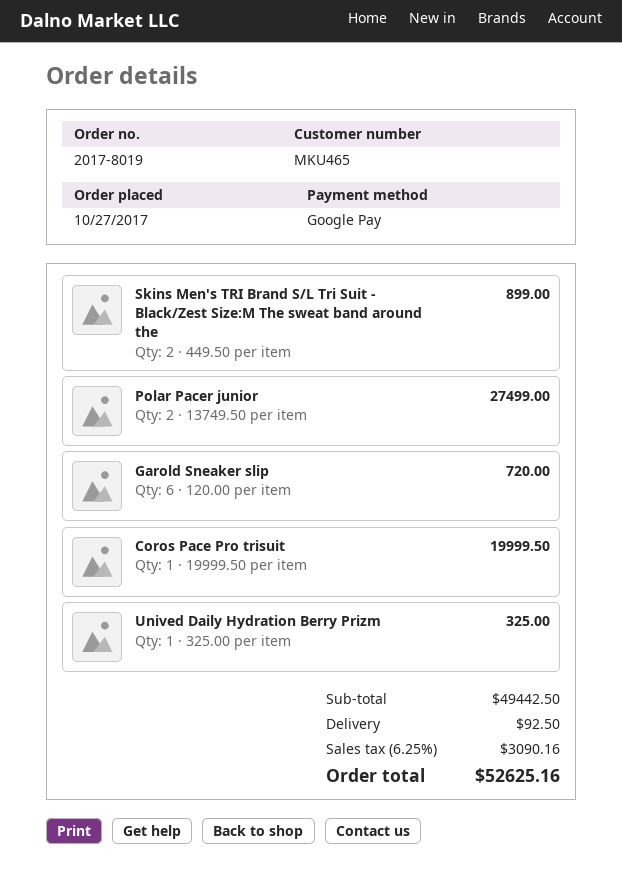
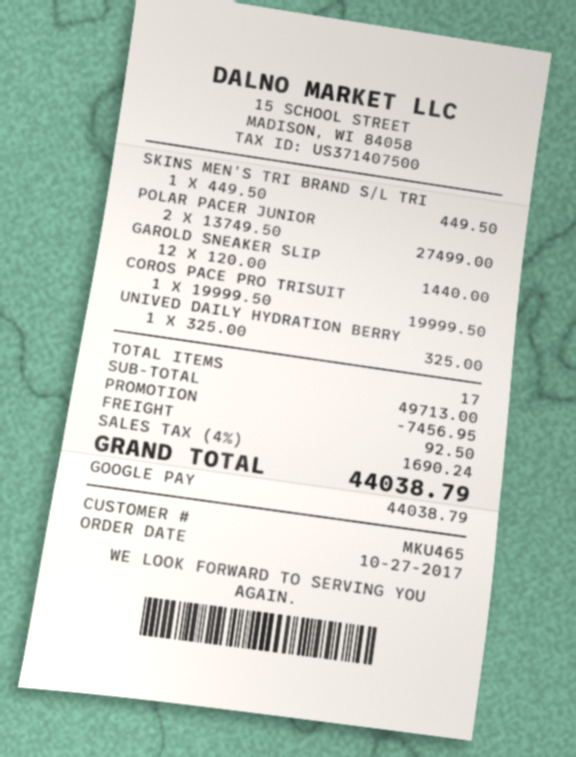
Skins Men's TRI Brand S/L Tri Suit - Black/Zest Size:M The sweat band around the: 2 x 449.50 = 899.00 -> 1 x 449.50 = 449.50
Garold Sneaker slip: 6 x 120.00 = 720.00 -> 12 x 120.00 = 1440.00
subtotal: 49442.50 -> 49713.00
discount: none -> 7456.95
tax: 6.25% = 3090.16 -> 4% = 1690.24
total: 52625.16 -> 44038.79

